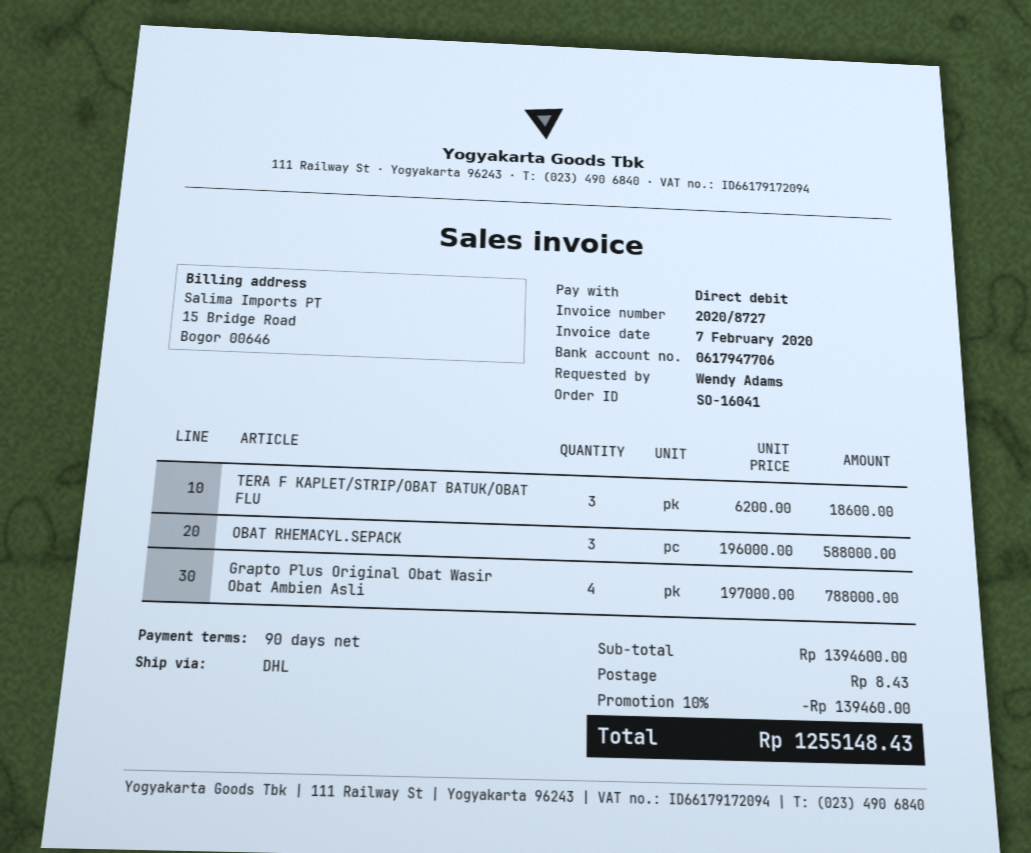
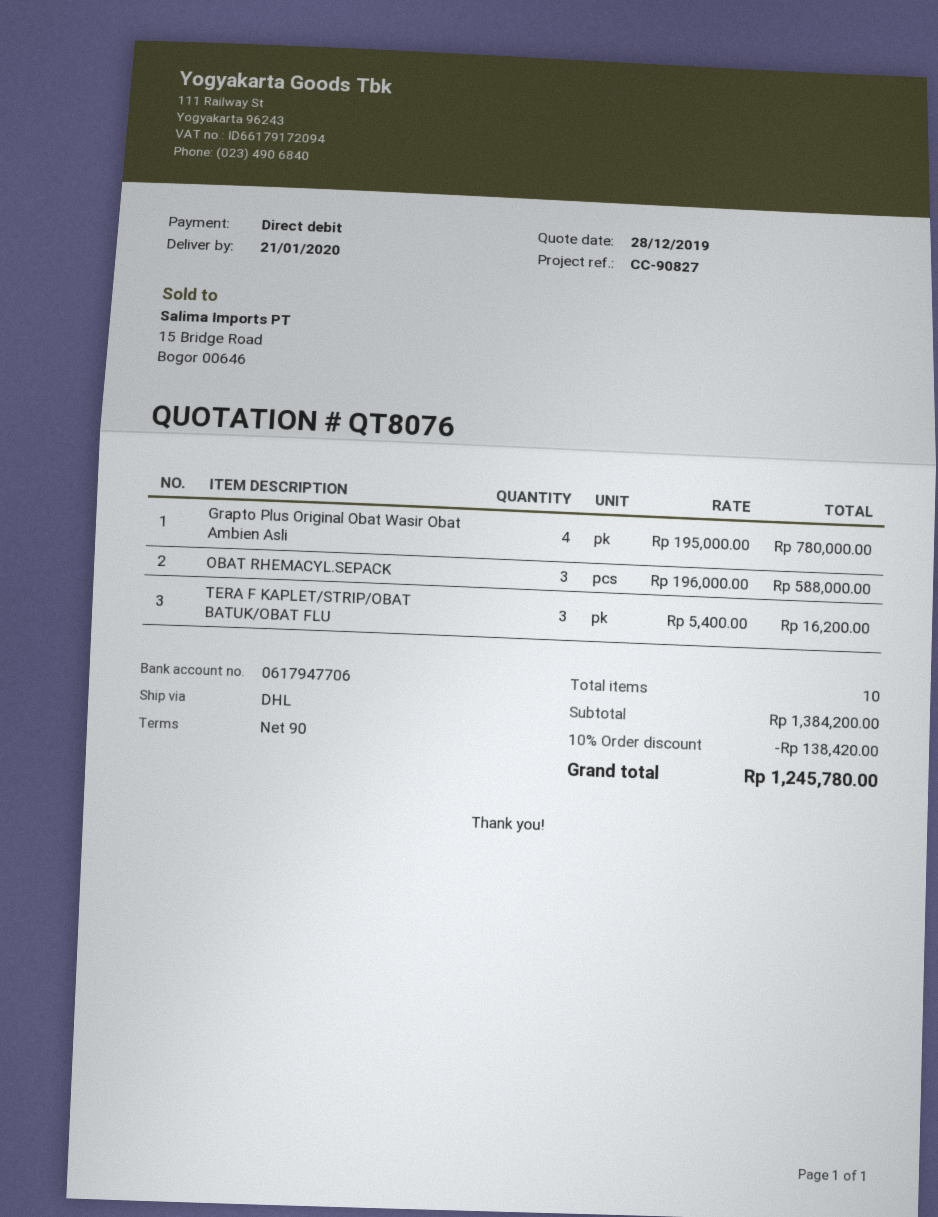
TERA F KAPLET/STRIP/OBAT BATUK/OBAT FLU: 3 x 6200.00 = 18600.00 -> 3 x 5400.00 = 16200.00
Grapto Plus Original Obat Wasir Obat Ambien Asli: 4 x 197000.00 = 788000.00 -> 4 x 195000.00 = 780000.00
subtotal: 1394600.00 -> 1384200.00
discount: 10% = 139460.00 -> 10% = 138420.00
shipping: 8.43 -> none
total: 1255148.43 -> 1245780.00

